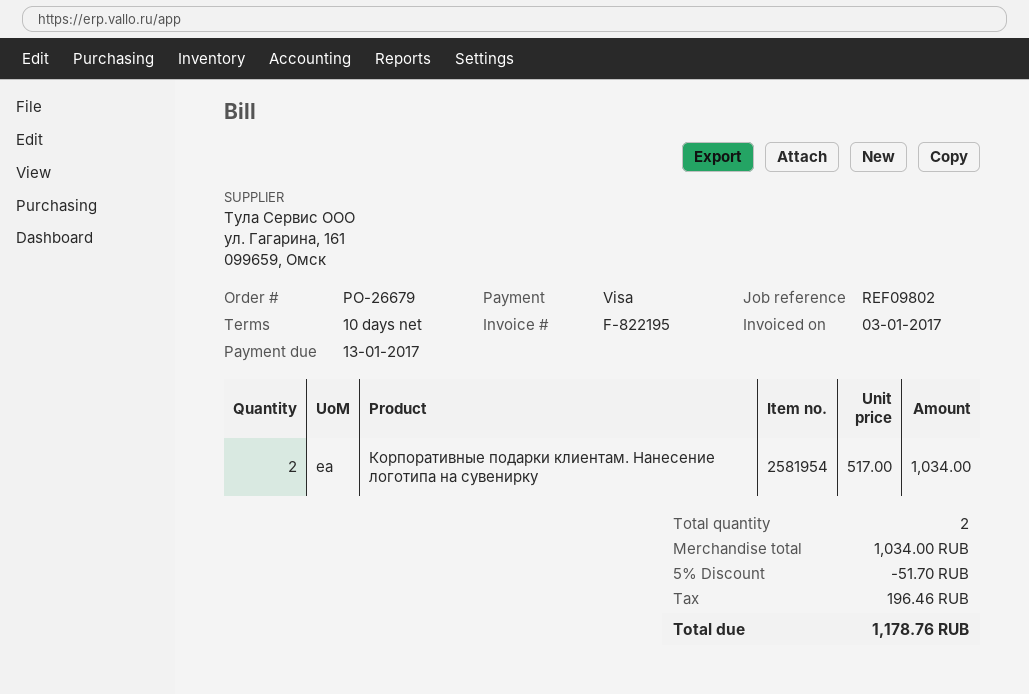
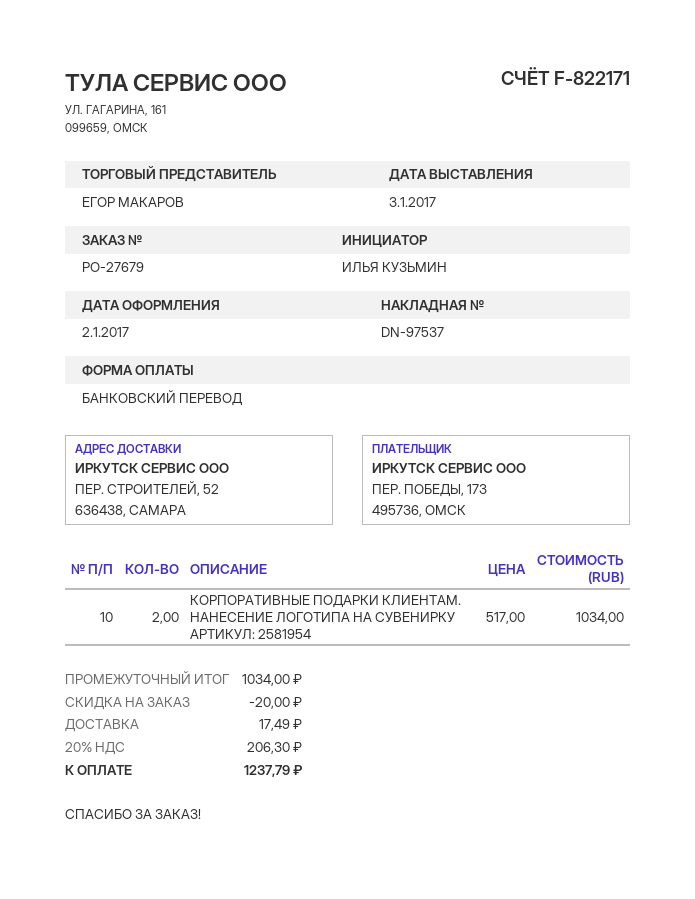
order number: PO-26679 -> PO-27679
invoice number: F-822195 -> F-822171
payment method: Visa -> bank transfer
discount: 51.70 -> 20.00
shipping: none -> 17.49
tax: 196.46 -> 206.30
total: 1178.76 -> 1237.79

